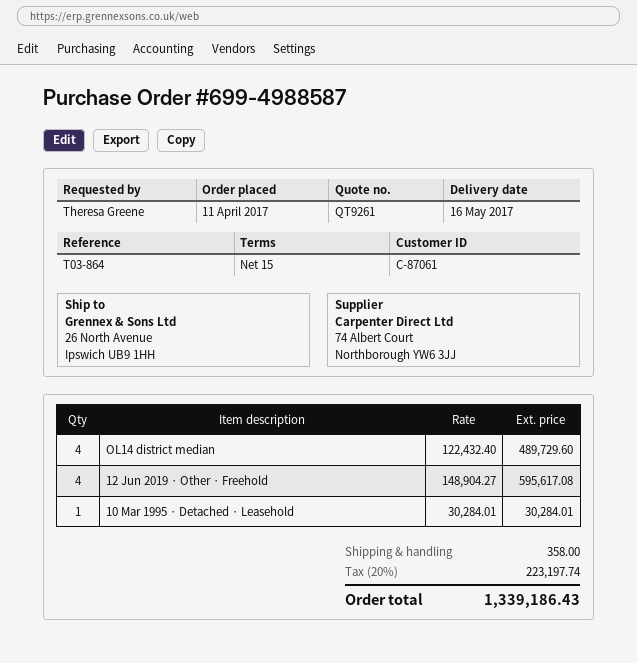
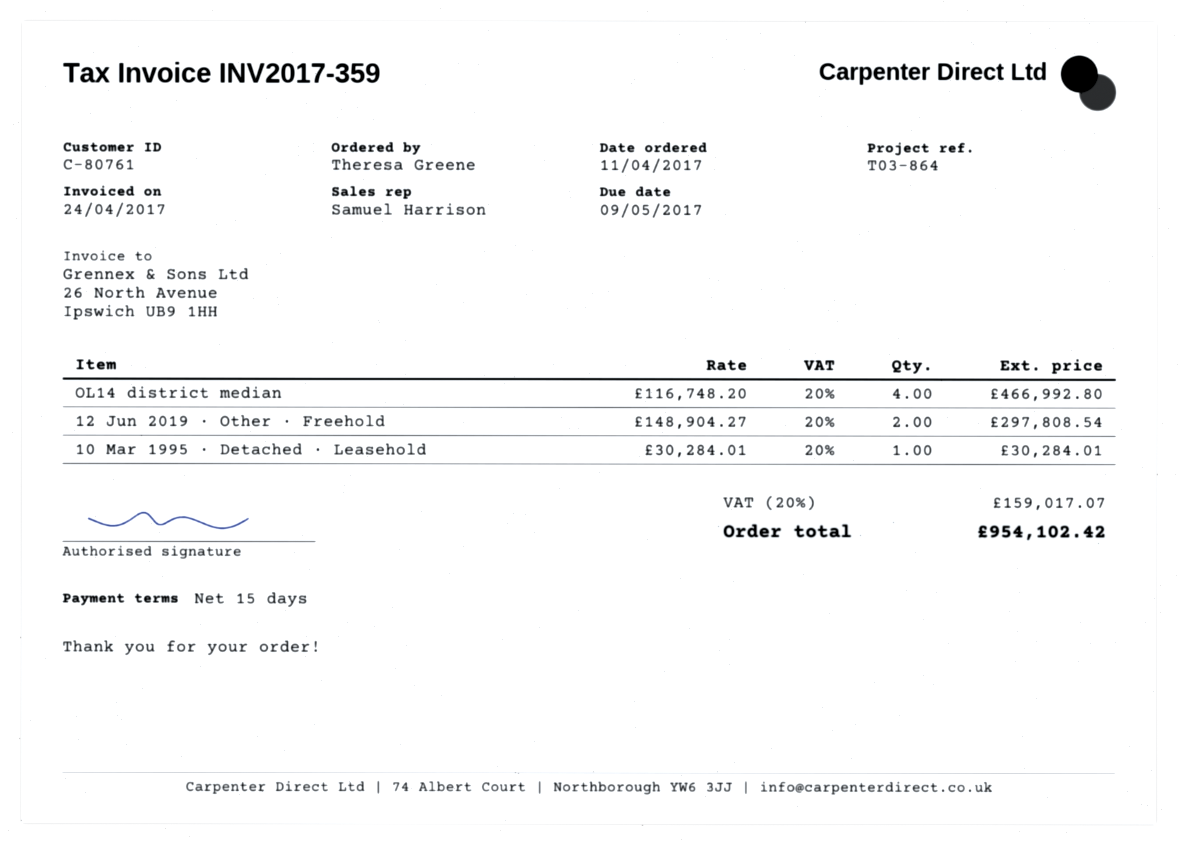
customer number: C-87061 -> C-80761
OL14 district median: 4 x 122432.40 = 489729.60 -> 4 x 116748.20 = 466992.80
12 Jun 2019 · Other · Freehold: 4 x 148904.27 = 595617.08 -> 2 x 148904.27 = 297808.54
shipping: 358.00 -> none
tax: 20% = 223197.74 -> 20% = 159017.07
total: 1339186.43 -> 954102.42

